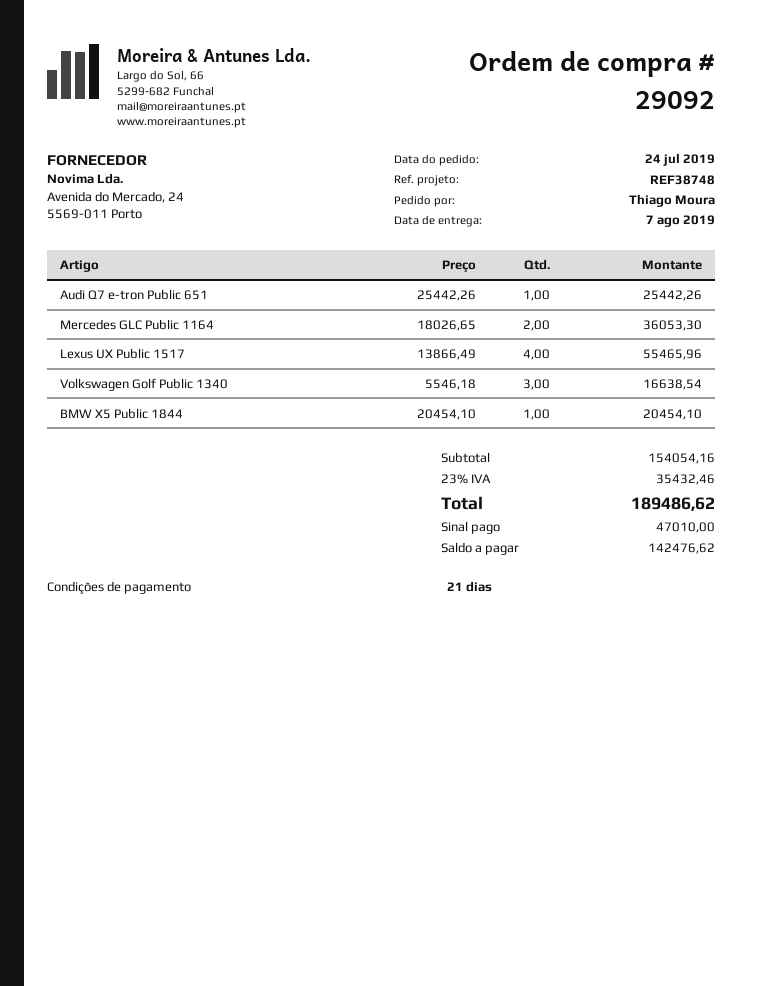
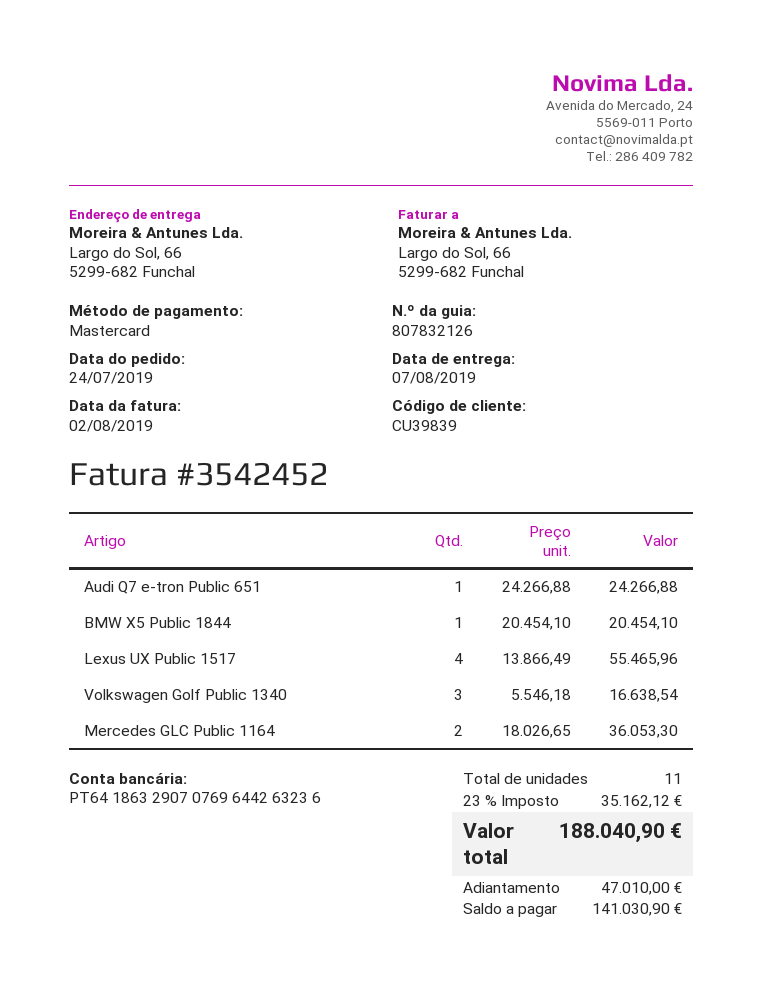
Audi Q7 e-tron Public 651: 1 x 25442.26 = 25442.26 -> 1 x 24266.88 = 24266.88
tax: 23% = 35432.46 -> 23% = 35162.12
total: 189486.62 -> 188040.90
balance: 142476.62 -> 141030.90

